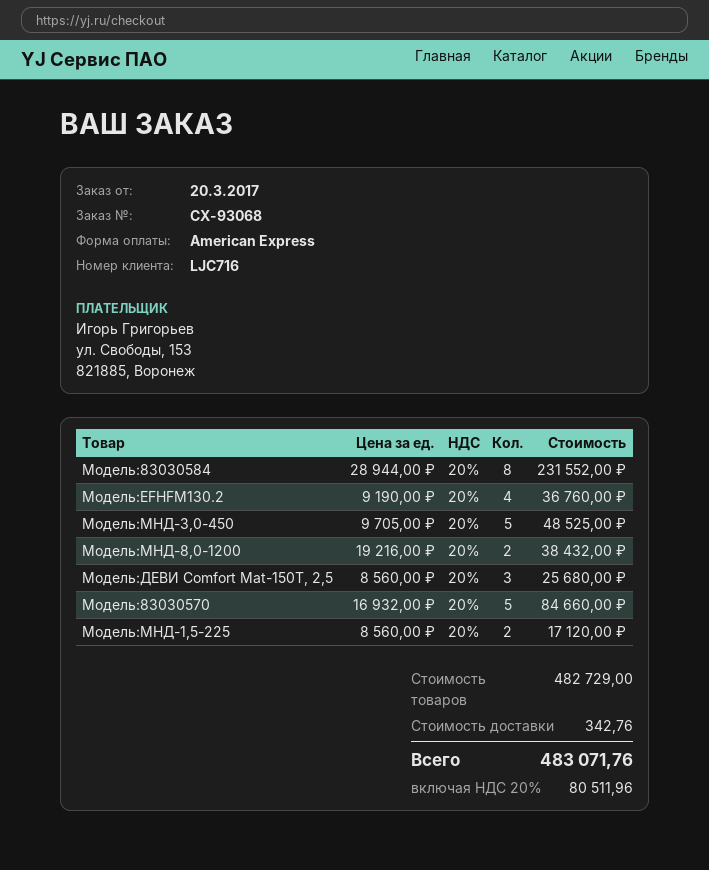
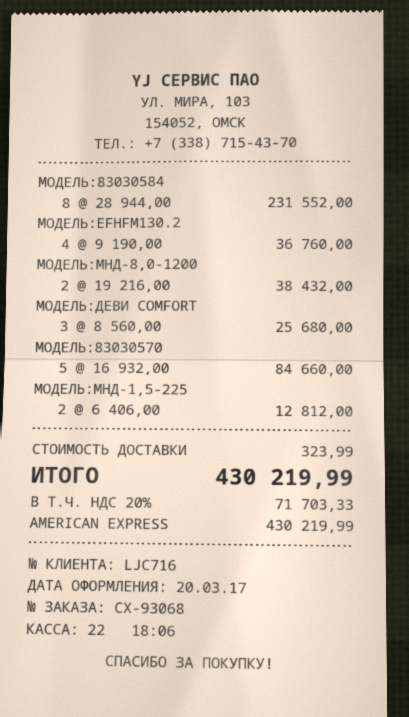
Модель:МНД-3,0-450: 5 x 9705.00 = 48525.00 -> none
Модель:МНД-1,5-225: 2 x 8560.00 = 17120.00 -> 2 x 6406.00 = 12812.00
shipping: 342.76 -> 323.99
tax: 20% = 80511.96 -> 20% = 71703.33
total: 483071.76 -> 430219.99

